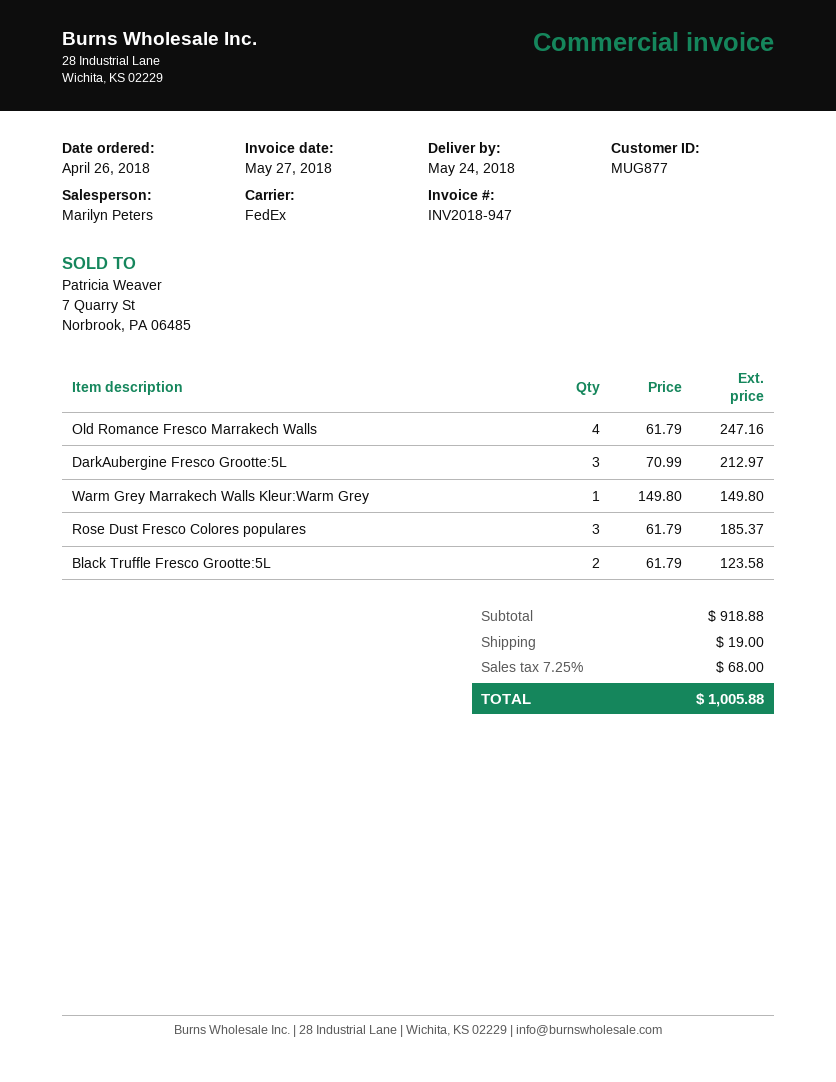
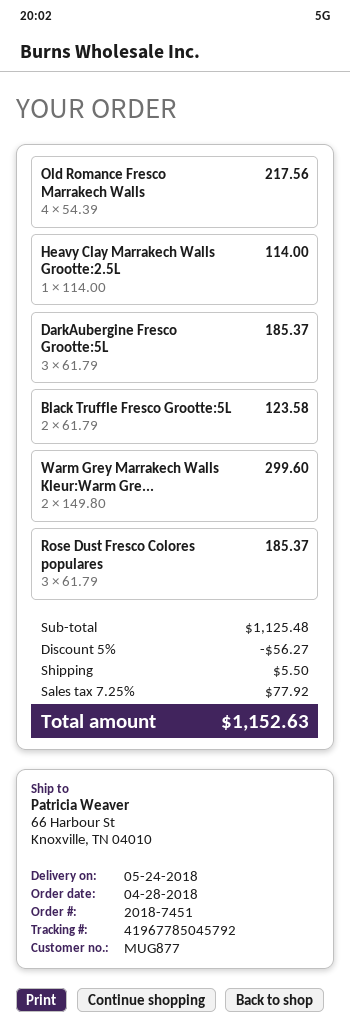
order date: 2018-04-26 -> 2018-04-28
Old Romance Fresco Marrakech Walls: 4 x 61.79 = 247.16 -> 4 x 54.39 = 217.56
DarkAubergine Fresco Grootte:5L: 3 x 70.99 = 212.97 -> 3 x 61.79 = 185.37
Warm Grey Marrakech Walls Kleur:Warm Grey: 1 x 149.80 = 149.80 -> 2 x 149.80 = 299.60
Heavy Clay Marrakech Walls Grootte:2.5L: none -> 1 x 114.00 = 114.00
subtotal: 918.88 -> 1125.48
discount: none -> 5% = 56.27
shipping: 19.00 -> 5.50
tax: 7.25% = 68.00 -> 7.25% = 77.92
total: 1005.88 -> 1152.63

